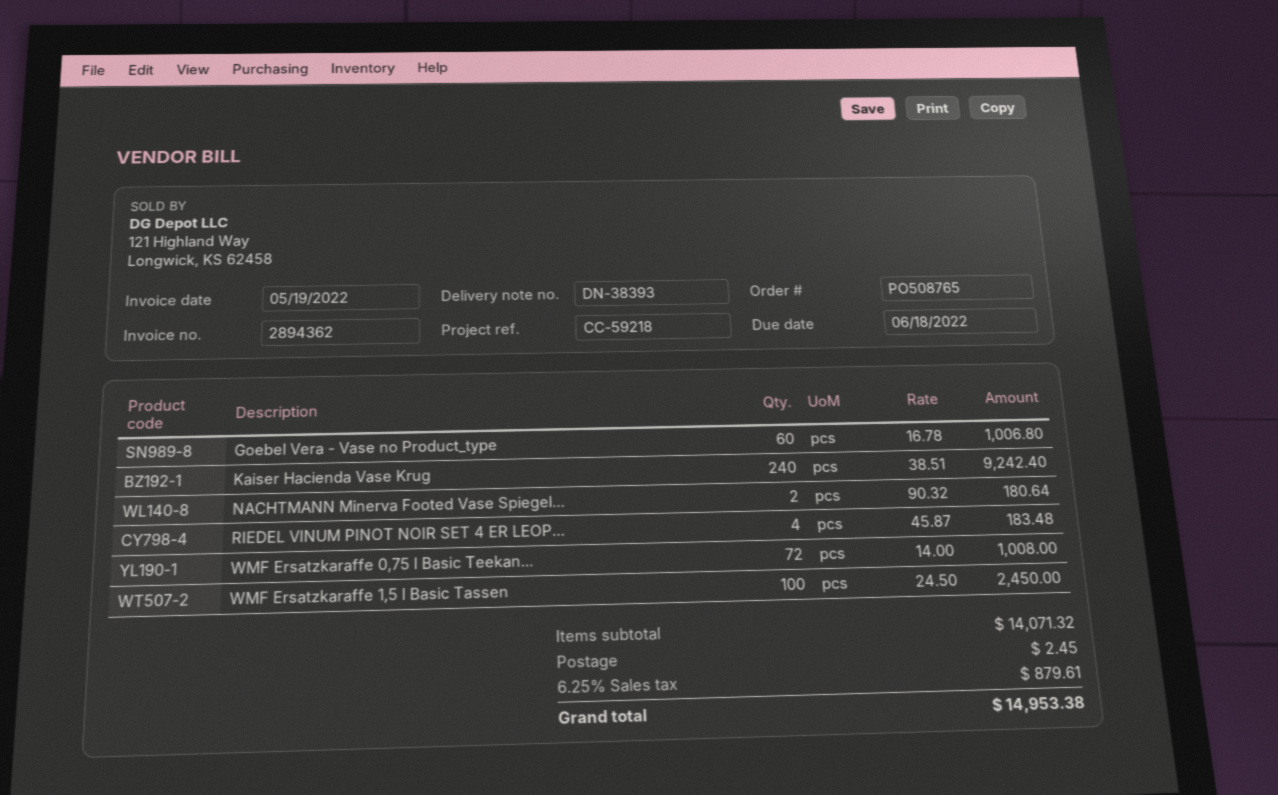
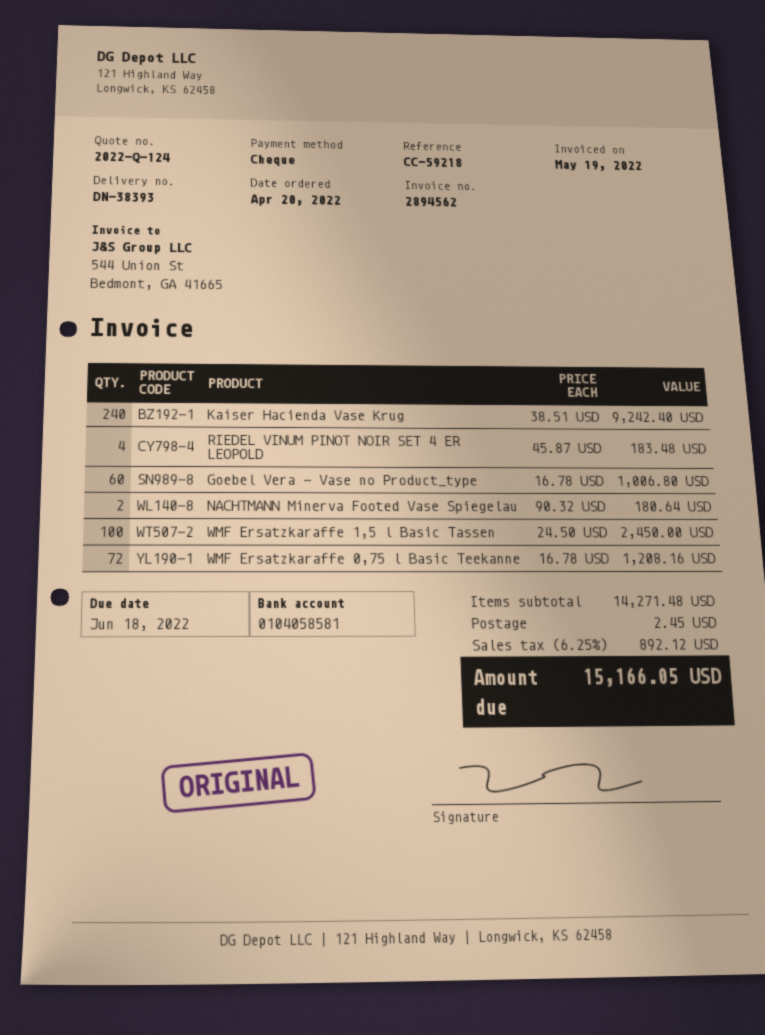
invoice number: 2894362 -> 2894562
WMF Ersatzkaraffe 0,75 l Basic Teekan...: 72 x 14.00 = 1008.00 -> 72 x 16.78 = 1208.16
subtotal: 14071.32 -> 14271.48
tax: 6.25% = 879.61 -> 6.25% = 892.12
total: 14953.38 -> 15166.05

